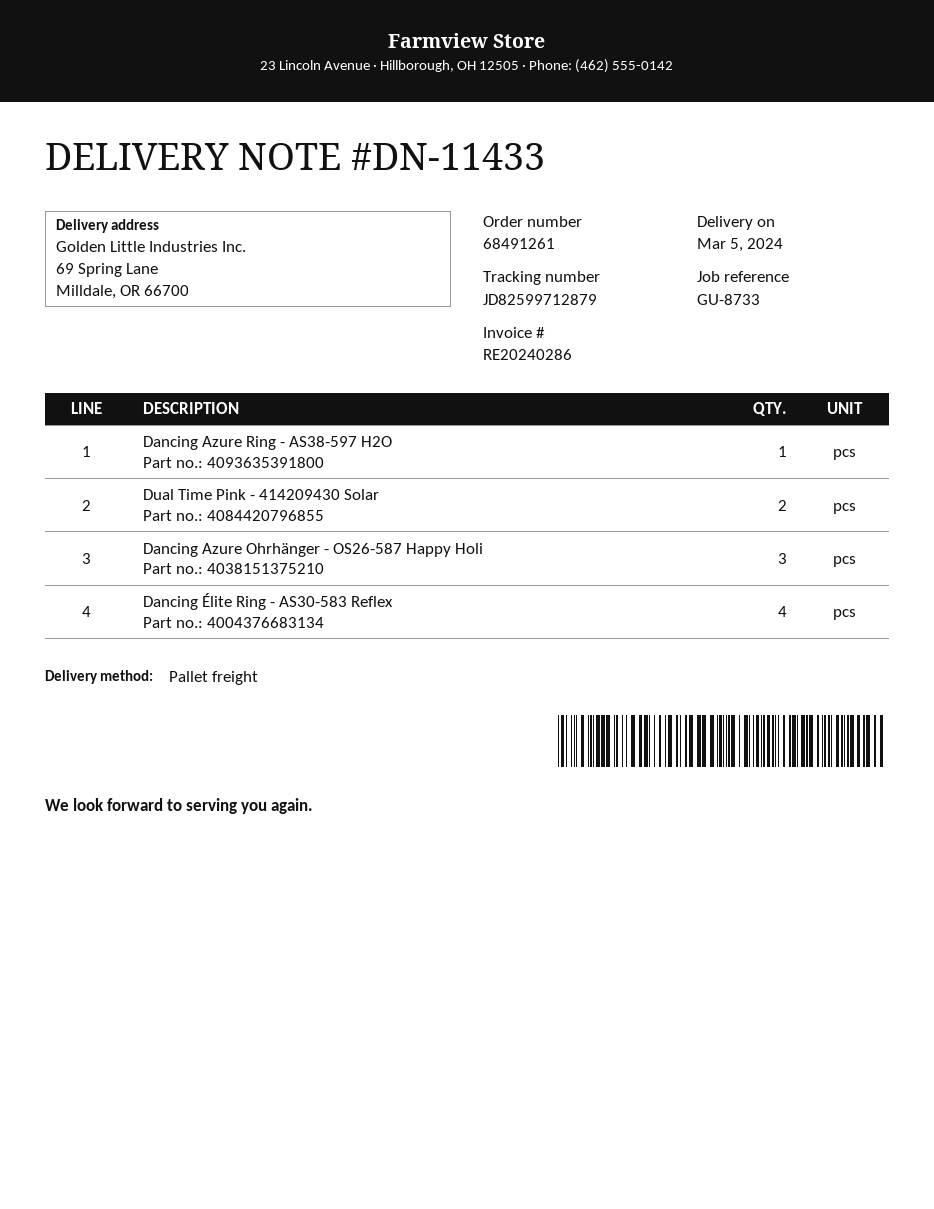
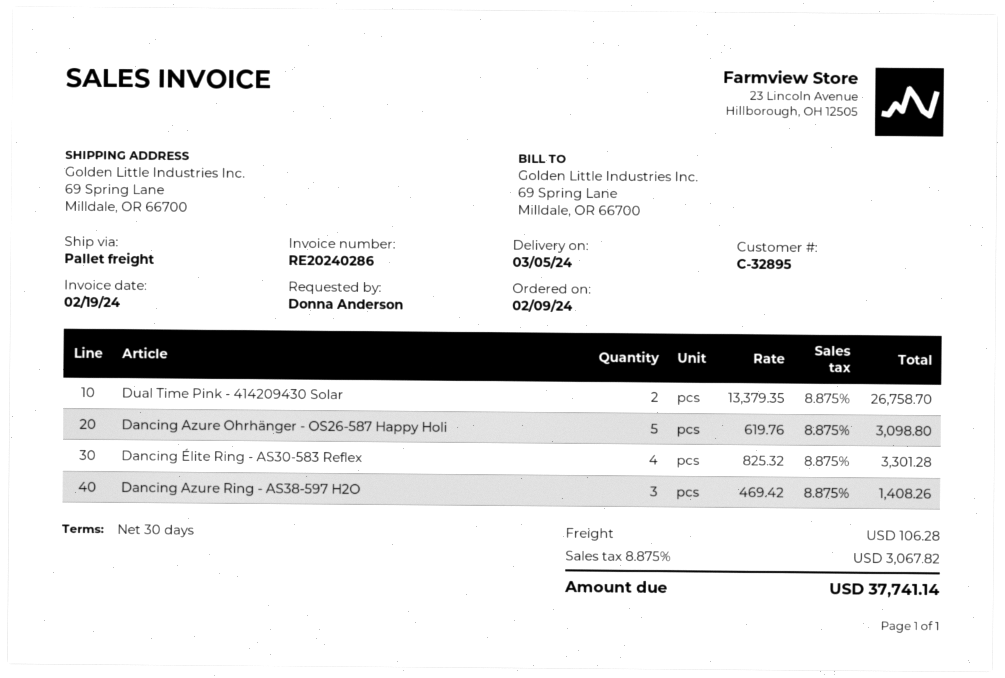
Dancing Azure Ring - AS38-597 H2O: 1 -> 3
Dancing Azure Ohrhänger - OS26-587 Happy Holi: 3 -> 5

